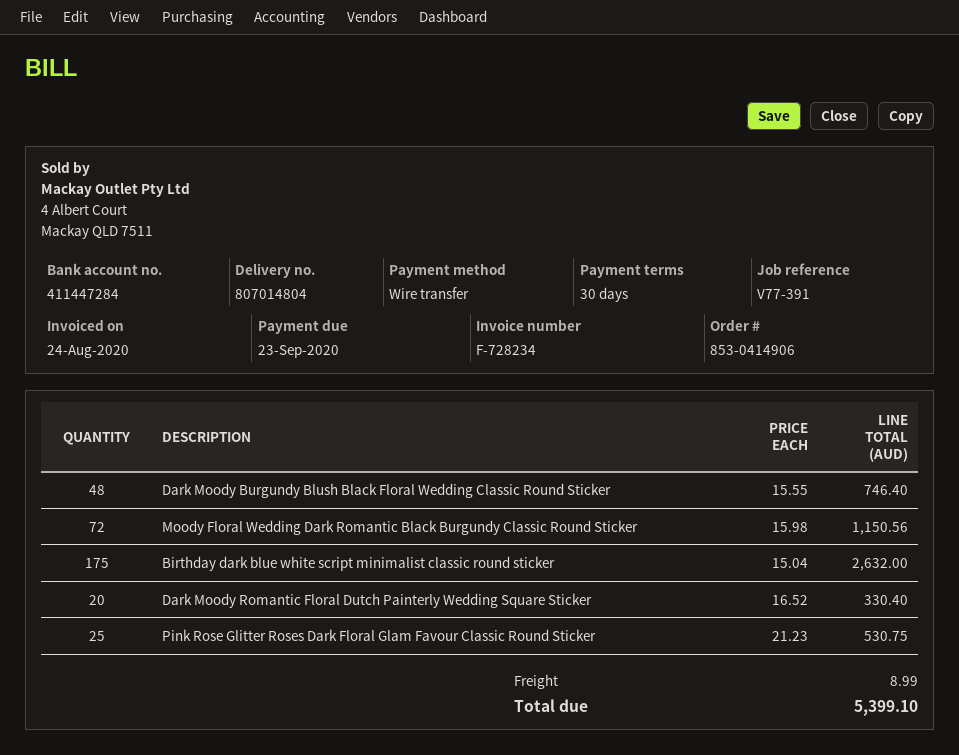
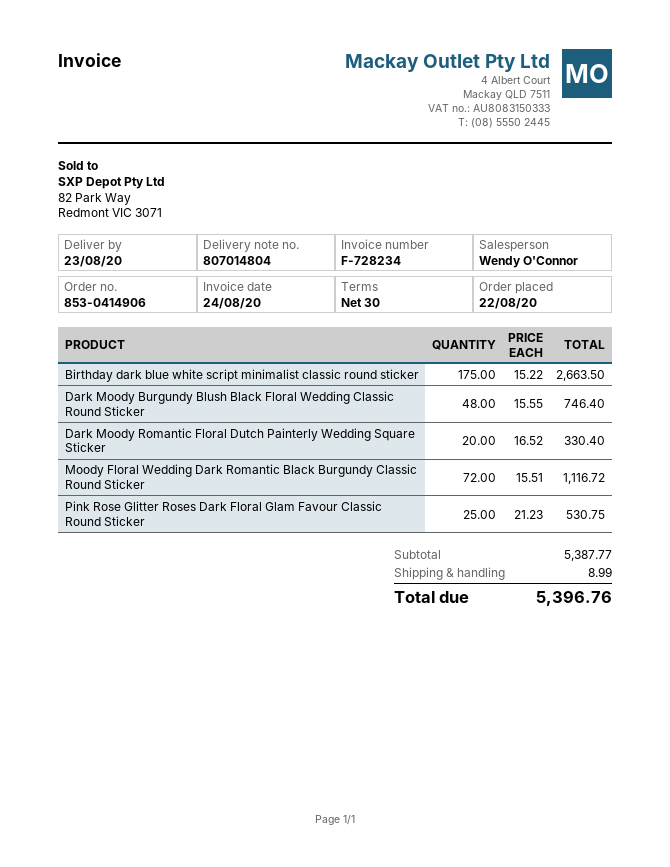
Moody Floral Wedding Dark Romantic Black Burgundy Classic Round Sticker: 72 x 15.98 = 1150.56 -> 72 x 15.51 = 1116.72
Birthday dark blue white script minimalist classic round sticker: 175 x 15.04 = 2632.00 -> 175 x 15.22 = 2663.50
total: 5399.10 -> 5396.76

